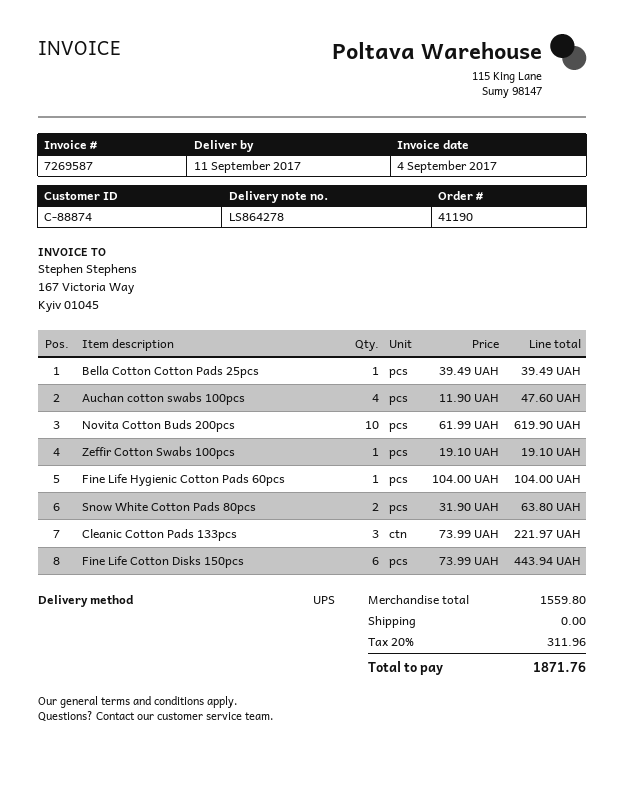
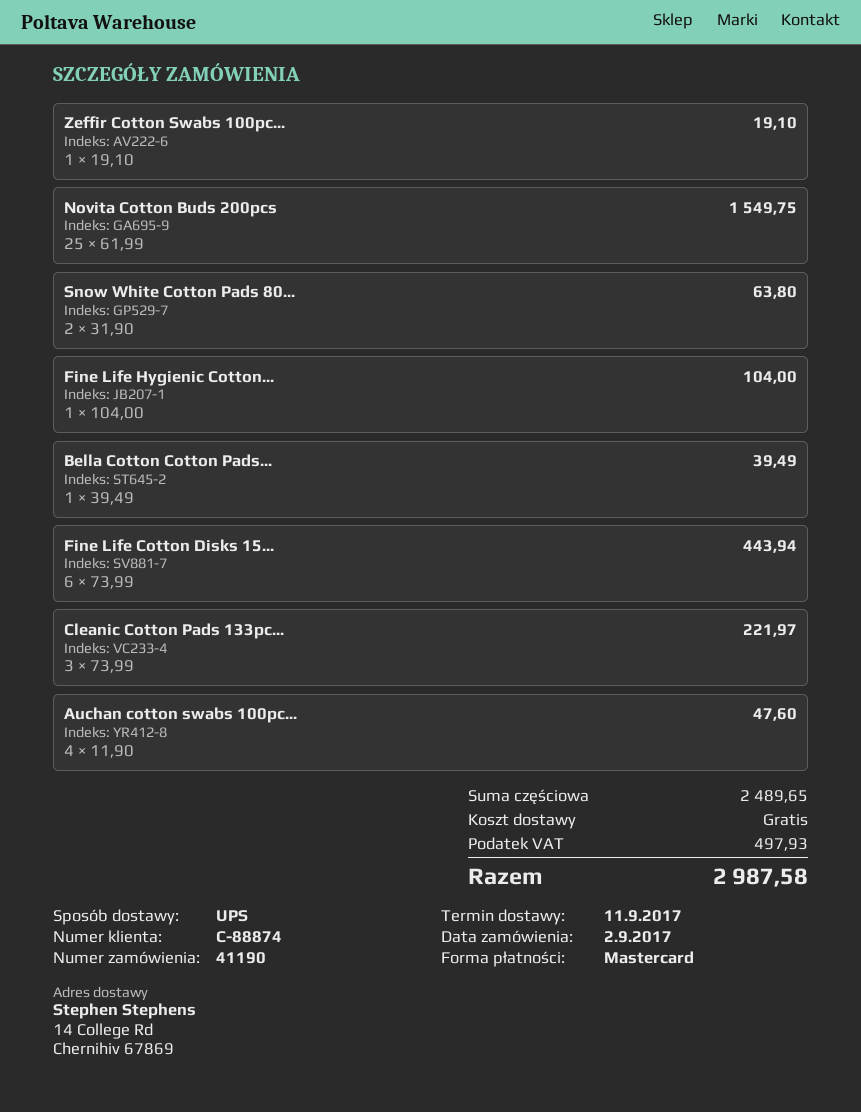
Novita Cotton Buds 200pcs: 10 x 61.99 = 619.90 -> 25 x 61.99 = 1549.75
subtotal: 1559.80 -> 2489.65
tax: 311.96 -> 497.93
total: 1871.76 -> 2987.58

